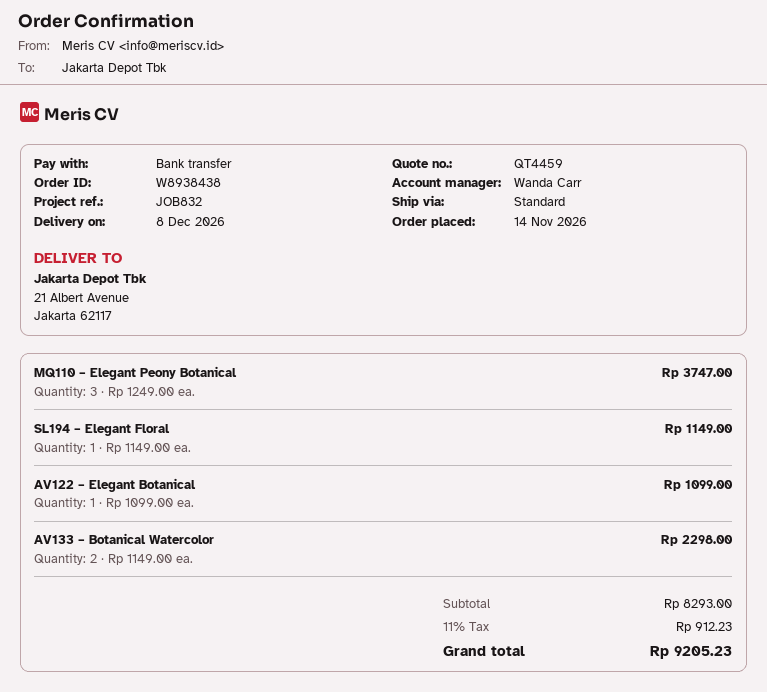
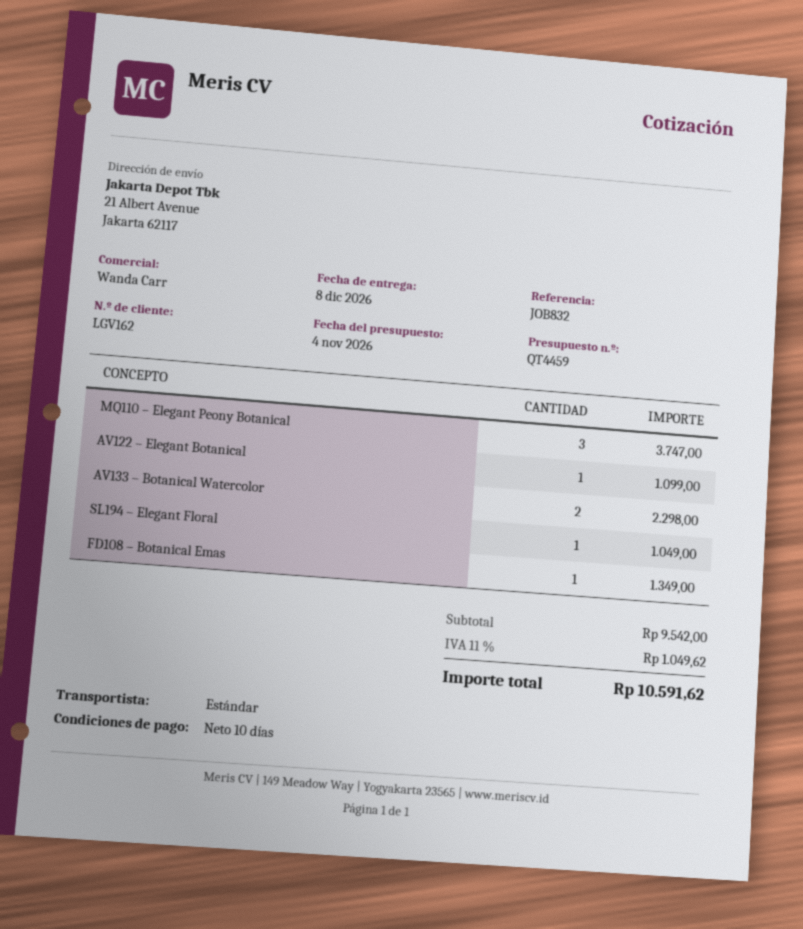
SL194 – Elegant Floral: 1 for 1149.00 -> 1 for 1049.00
FD108 – Botanical Emas: none -> 1 for 1349.00
subtotal: 8293.00 -> 9542.00
tax: 11% = 912.23 -> 11% = 1049.62
total: 9205.23 -> 10591.62

